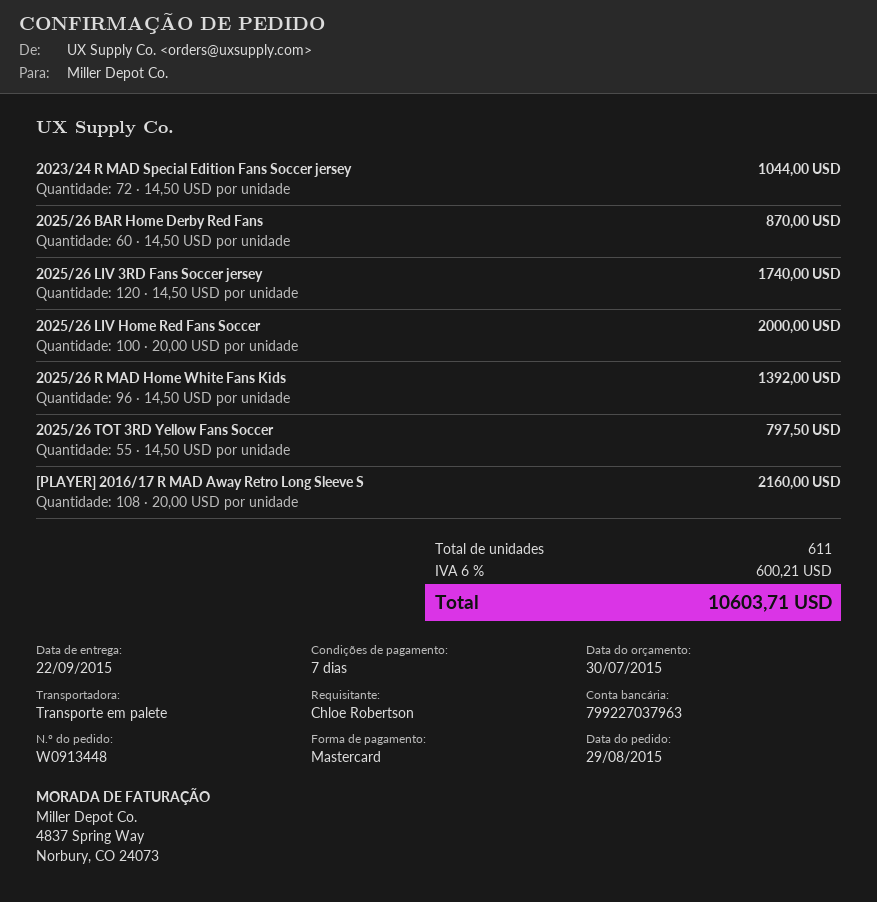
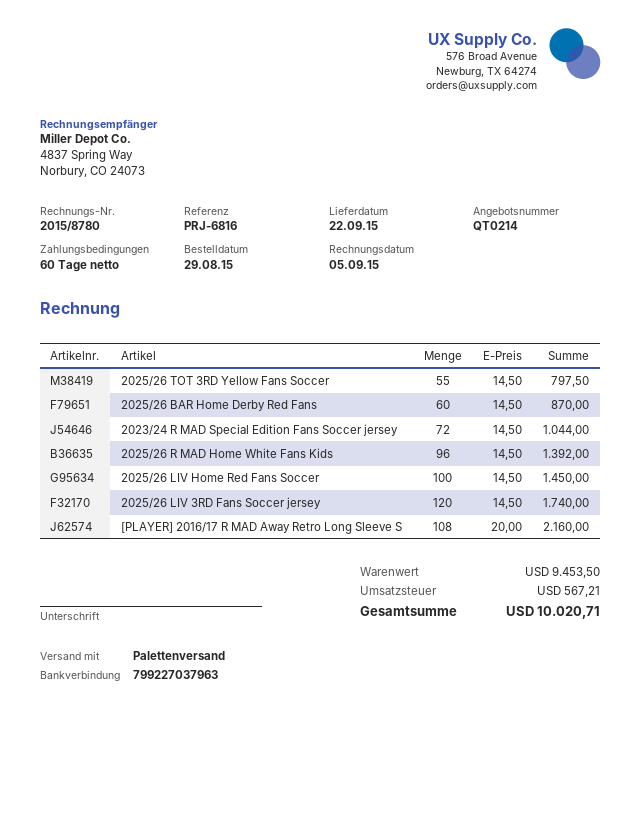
payment terms: 7 days -> 60 days
2025/26 LIV Home Red Fans Soccer: 100 x 20.00 = 2000.00 -> 100 x 14.50 = 1450.00
tax: 600.21 -> 567.21
total: 10603.71 -> 10020.71

